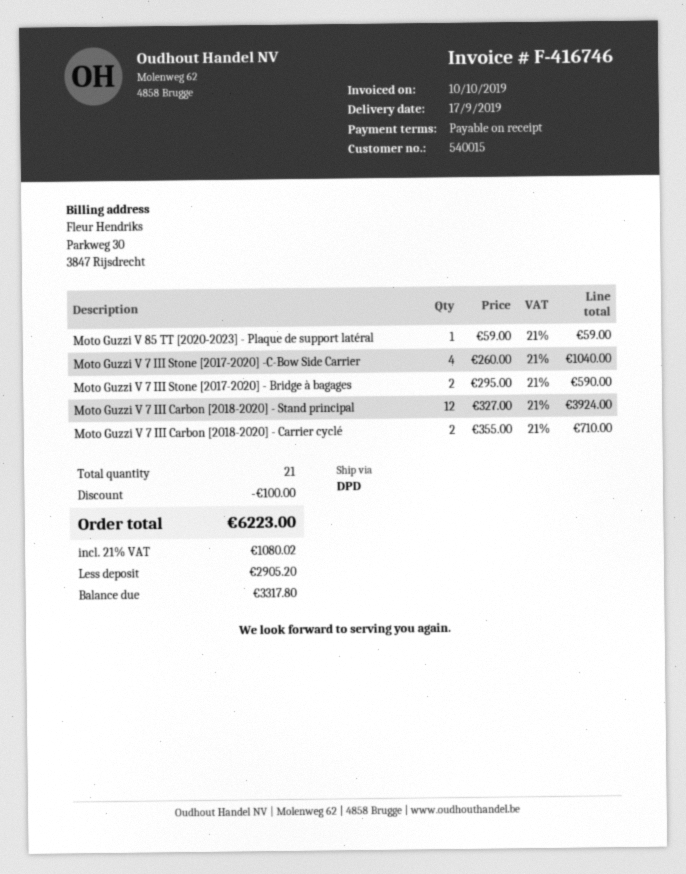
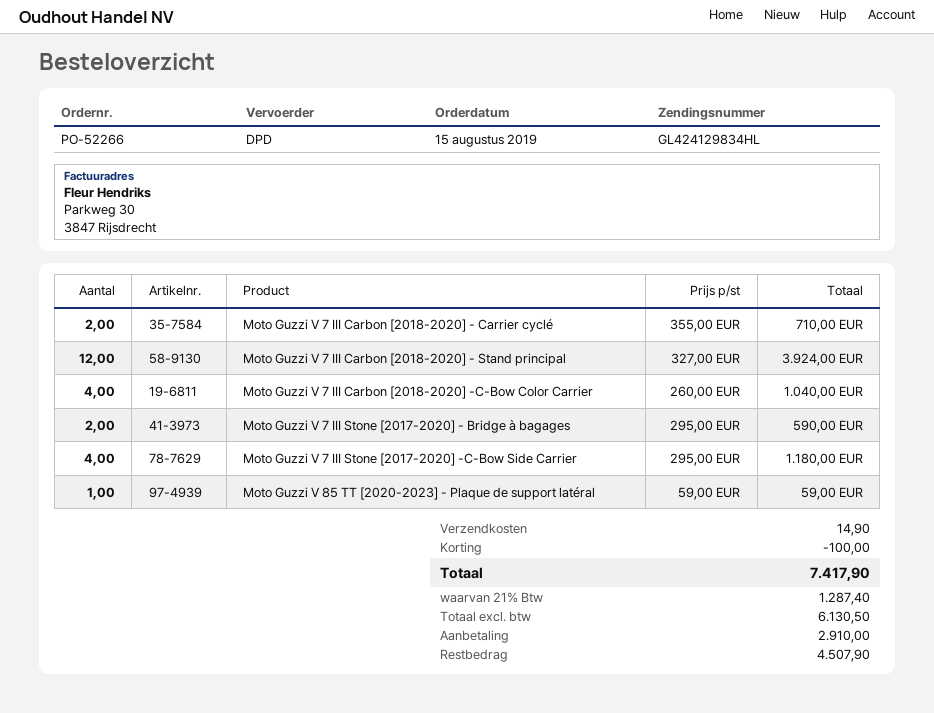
Moto Guzzi V 7 III Stone [2017-2020] -C-Bow Side Carrier: 4 x 260.00 = 1040.00 -> 4 x 295.00 = 1180.00
Moto Guzzi V 7 III Carbon [2018-2020] -C-Bow Color Carrier: none -> 4 x 260.00 = 1040.00
shipping: none -> 14.90
tax: 21% = 1080.02 -> 21% = 1287.40
total: 6223.00 -> 7417.90
deposit: 2905.20 -> 2910.00
balance: 3317.80 -> 4507.90

